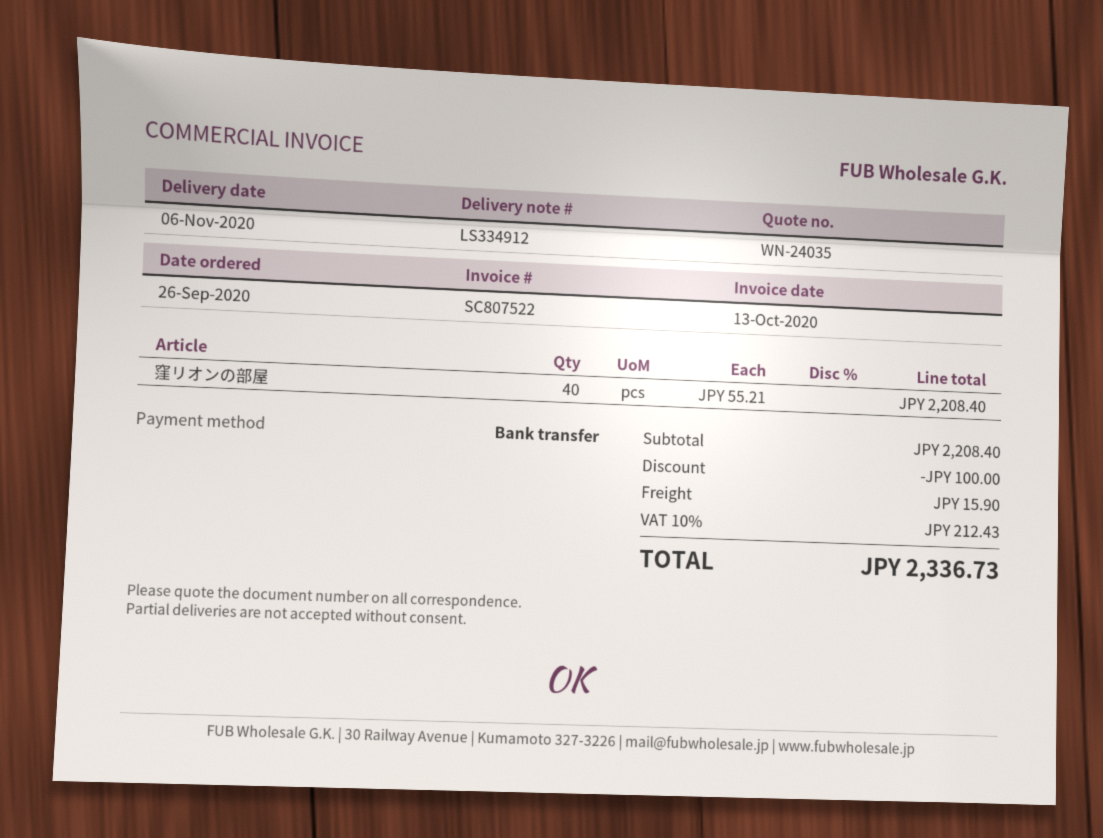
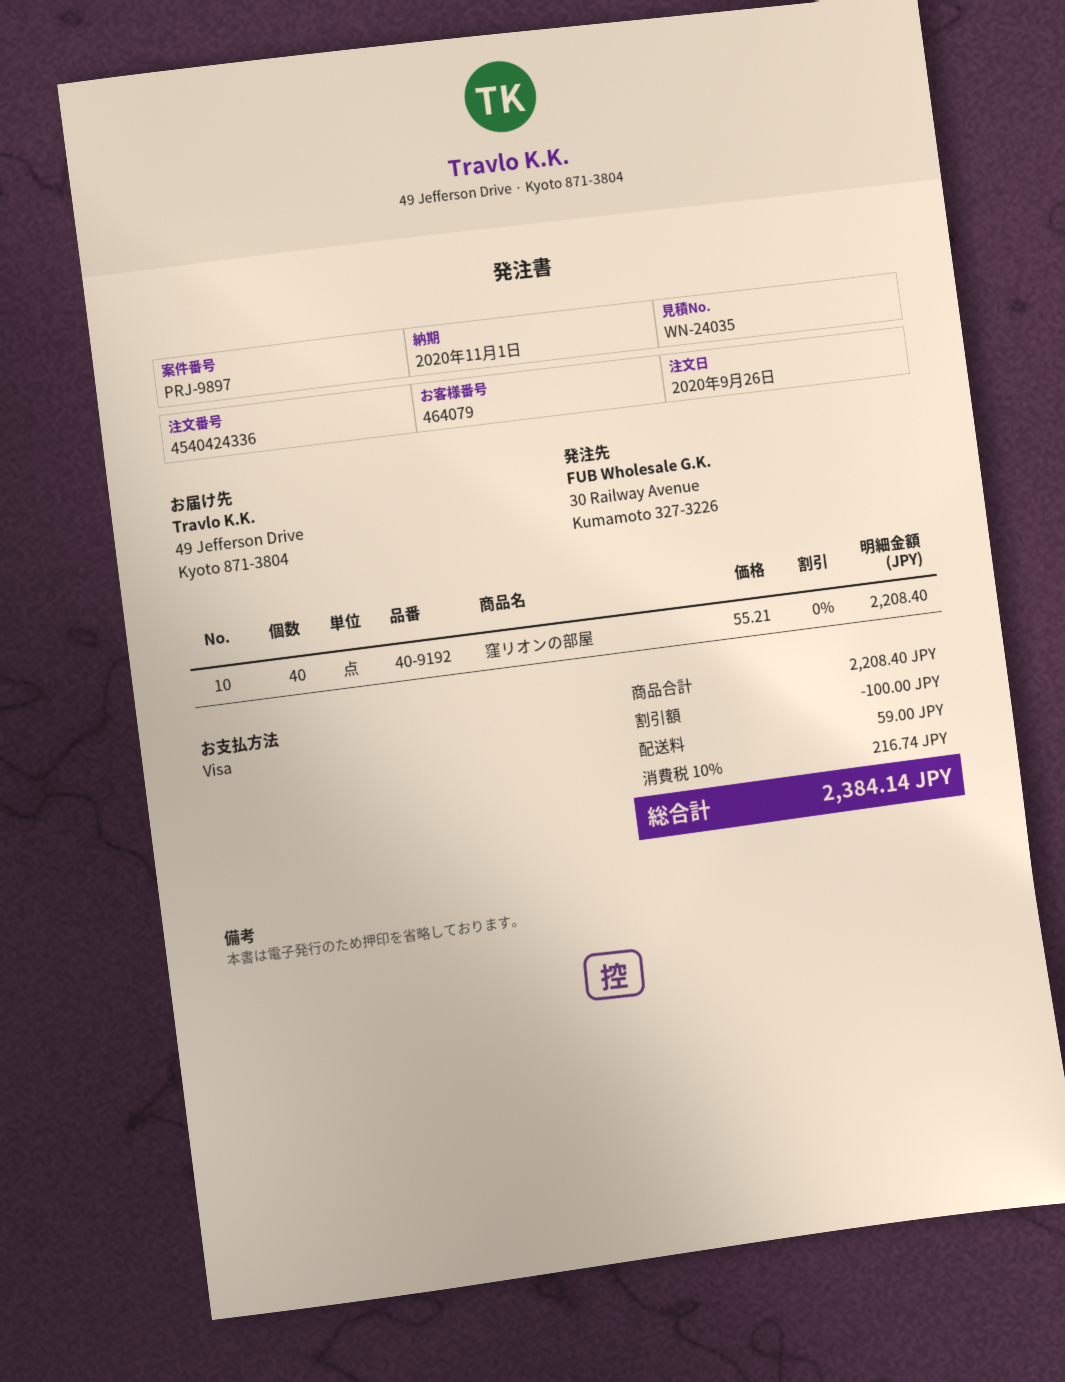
delivery date: 2020-11-06 -> 2020-11-01
payment method: bank transfer -> Visa
shipping: 15.90 -> 59.00
tax: 10% = 212.43 -> 10% = 216.74
total: 2336.73 -> 2384.14

